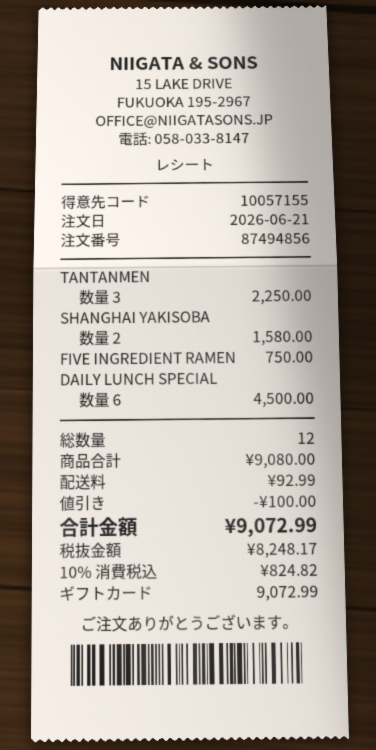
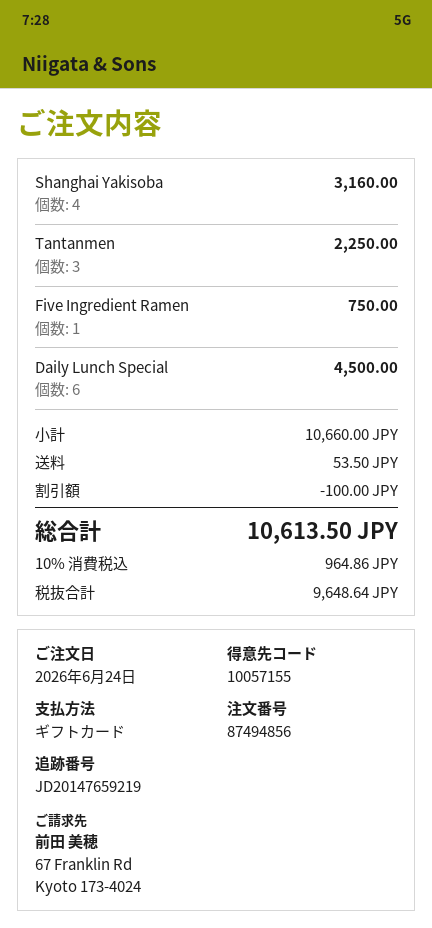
order date: 2026-06-21 -> 2026-06-24
SHANGHAI YAKISOBA: 2 for 1580.00 -> 4 for 3160.00
subtotal: 9080.00 -> 10660.00
shipping: 92.99 -> 53.50
net: 8248.17 -> 9648.64
tax: 10% = 824.82 -> 10% = 964.86
total: 9072.99 -> 10613.50

